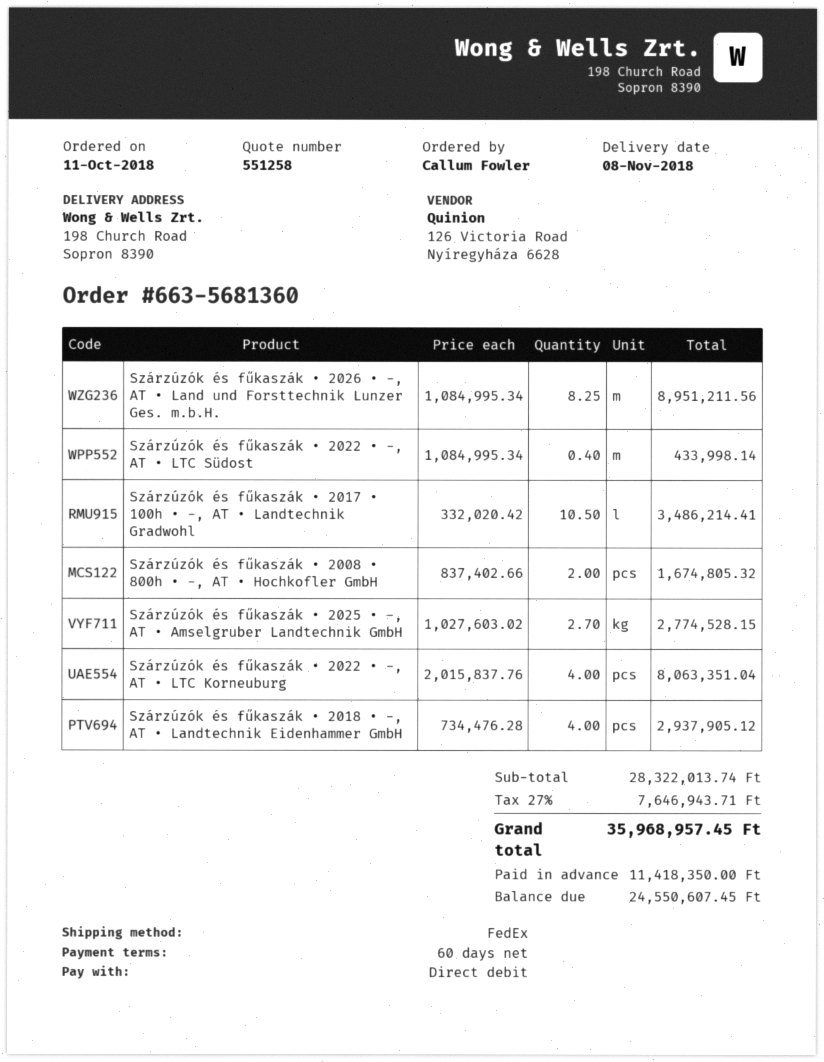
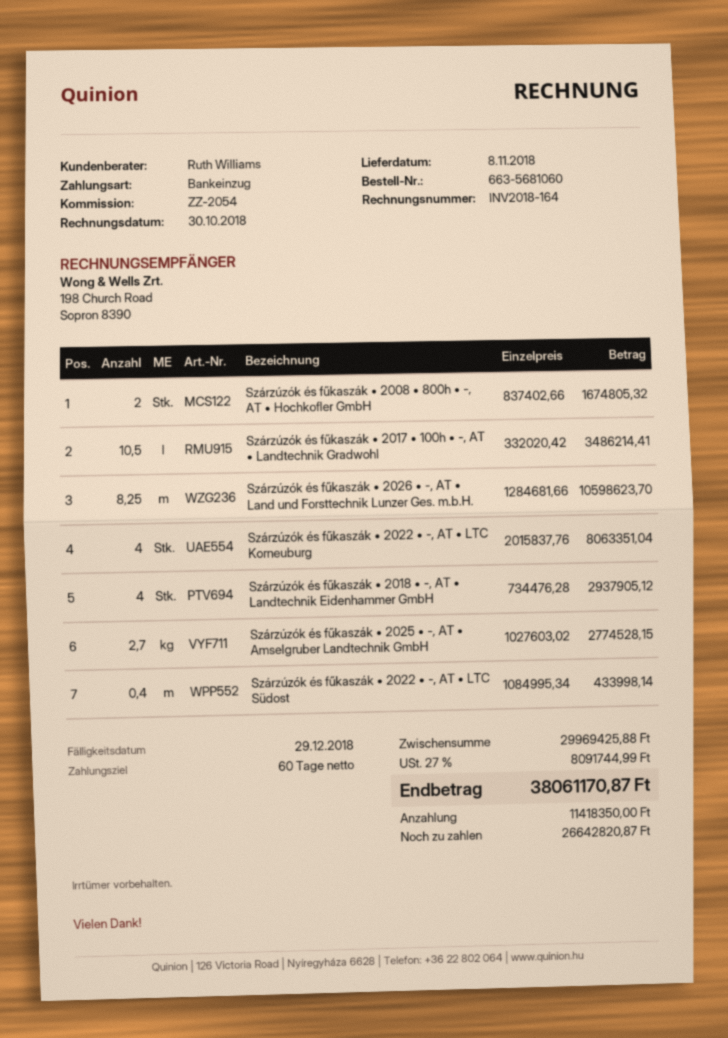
order number: 663-5681360 -> 663-5681060
Szárzúzók és fűkaszák • 2026 • -, AT • Land und Forsttechnik Lunzer Ges. m.b.H.: 8.25 x 1084995.34 = 8951211.56 -> 8.25 x 1284681.66 = 10598623.70
subtotal: 28322013.74 -> 29969425.88
tax: 27% = 7646943.71 -> 27% = 8091744.99
total: 35968957.45 -> 38061170.87
balance: 24550607.45 -> 26642820.87

